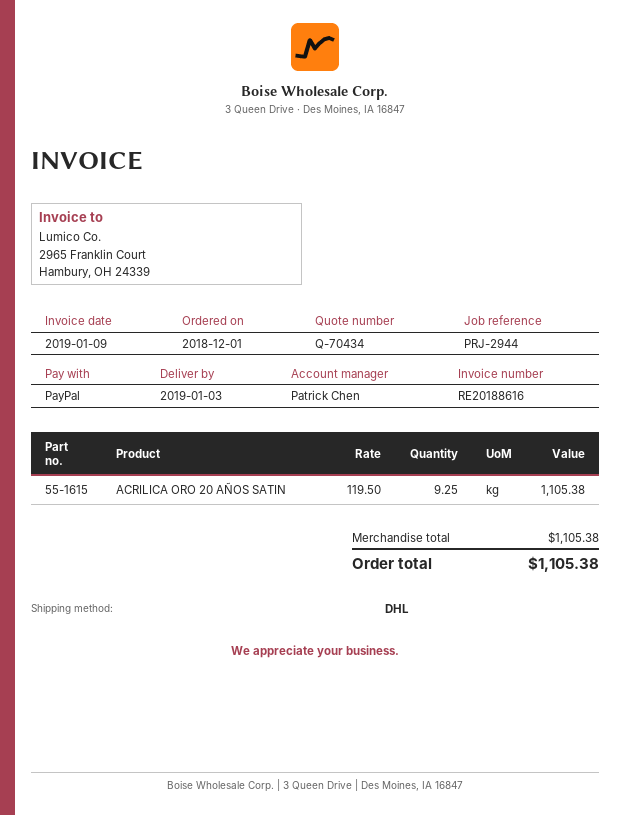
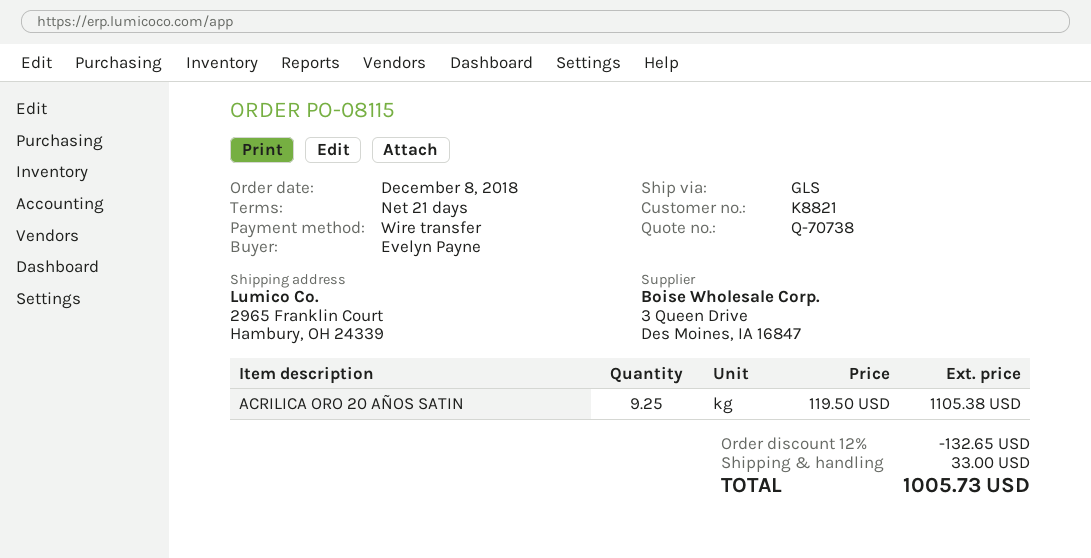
quote number: Q-70434 -> Q-70738
order date: 2018-12-01 -> 2018-12-08
payment method: PayPal -> bank transfer
shipping method: DHL -> GLS
discount: none -> 12% = 132.65
shipping: none -> 33.00
total: 1105.38 -> 1005.73

